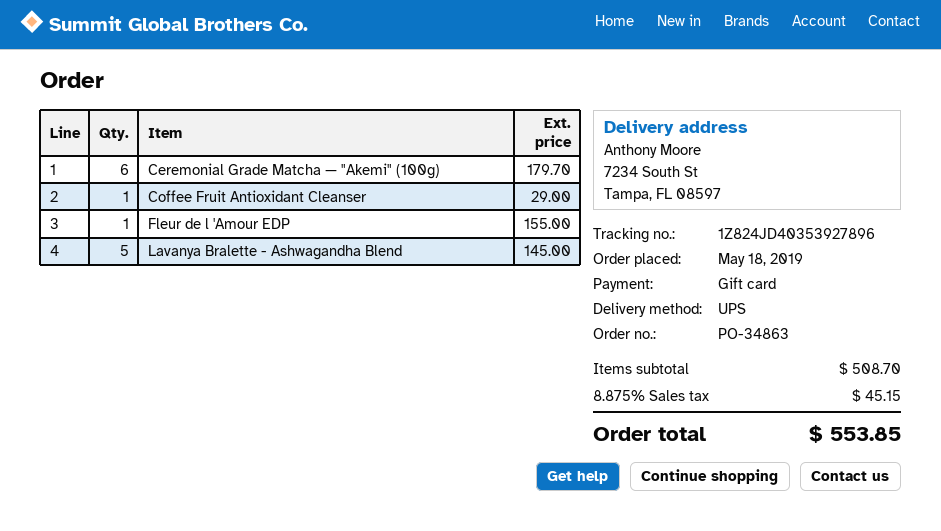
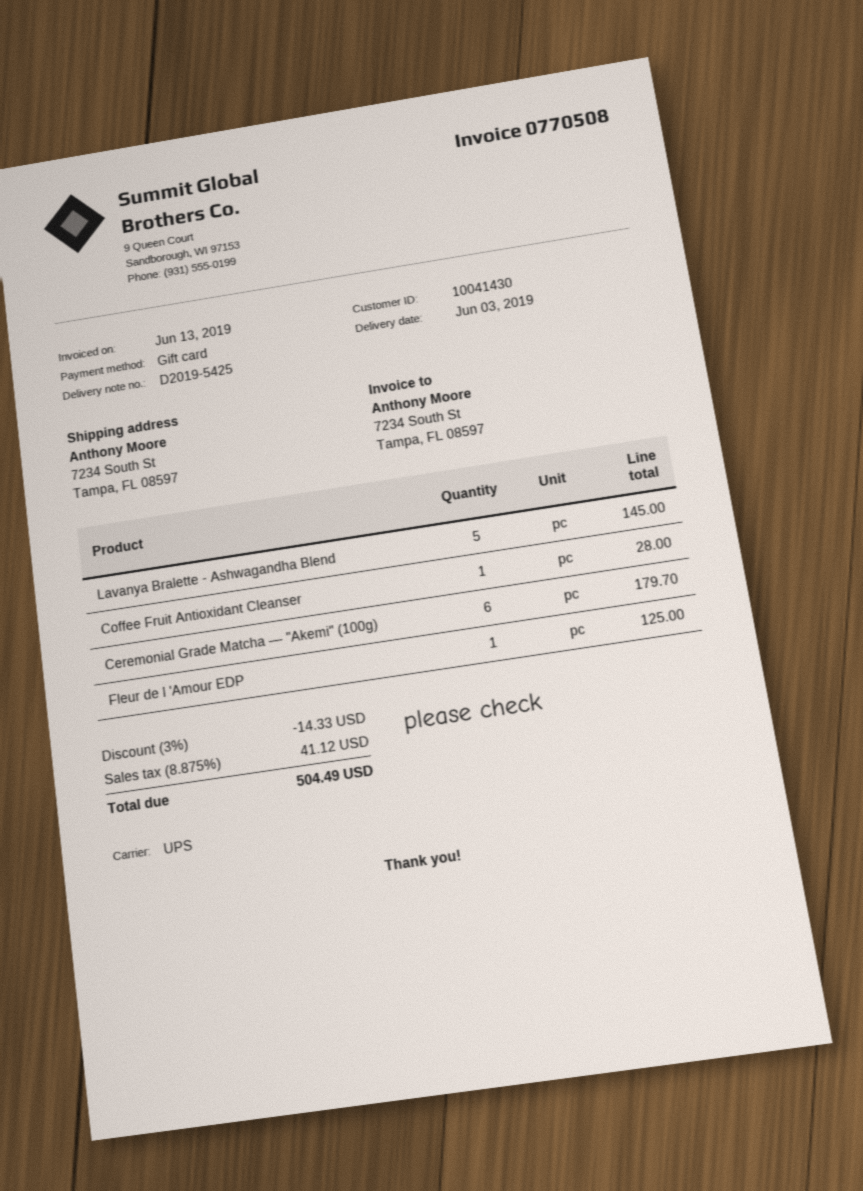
Coffee Fruit Antioxidant Cleanser: 1 for 29.00 -> 1 for 28.00
Fleur de l 'Amour EDP: 1 for 155.00 -> 1 for 125.00
discount: none -> 3% = 14.33
tax: 8.875% = 45.15 -> 8.875% = 41.12
total: 553.85 -> 504.49

